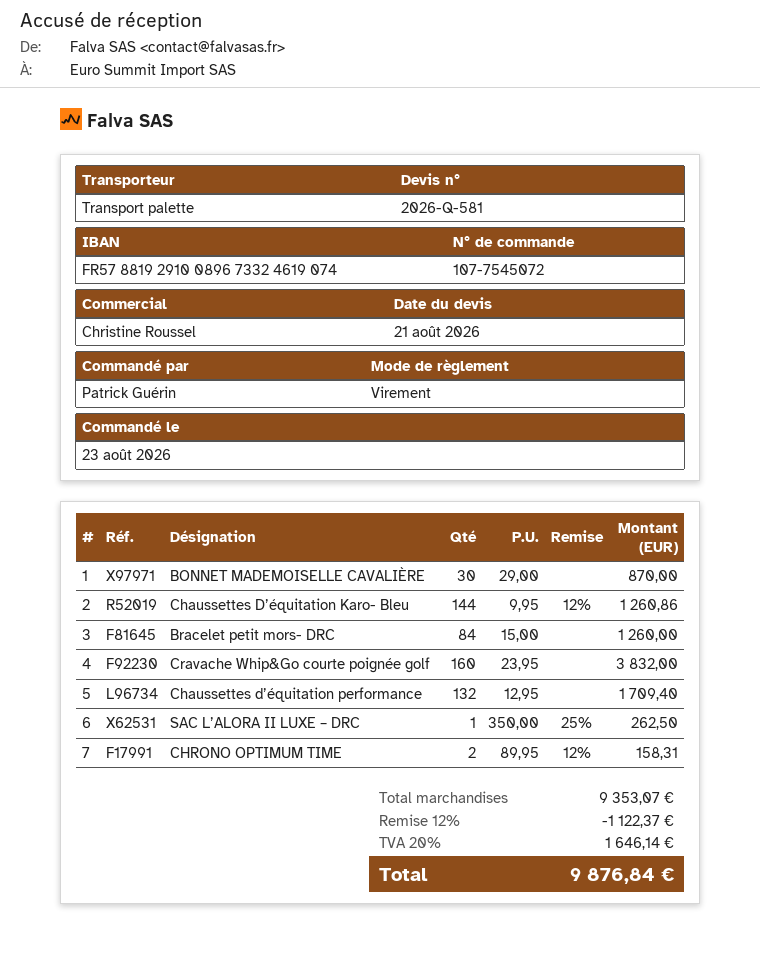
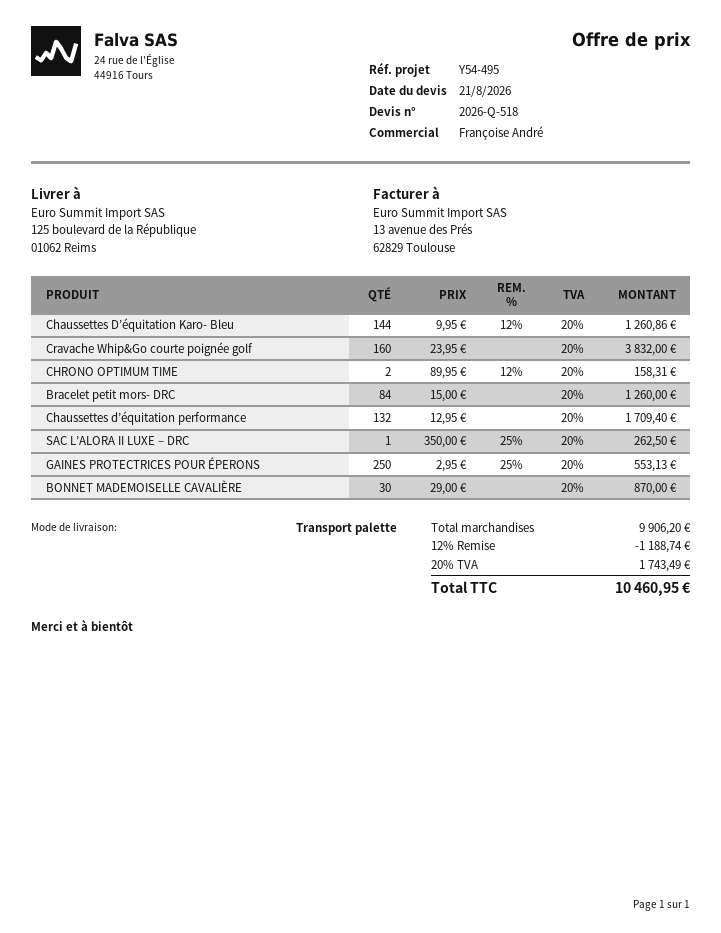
quote number: 2026-Q-581 -> 2026-Q-518
sales rep: Christine Roussel -> Françoise André
GAINES PROTECTRICES POUR ÉPERONS: none -> 250 x 2.95 - 25% = 553.13
subtotal: 9353.07 -> 9906.20
discount: 12% = 1122.37 -> 12% = 1188.74
tax: 20% = 1646.14 -> 20% = 1743.49
total: 9876.84 -> 10460.95

